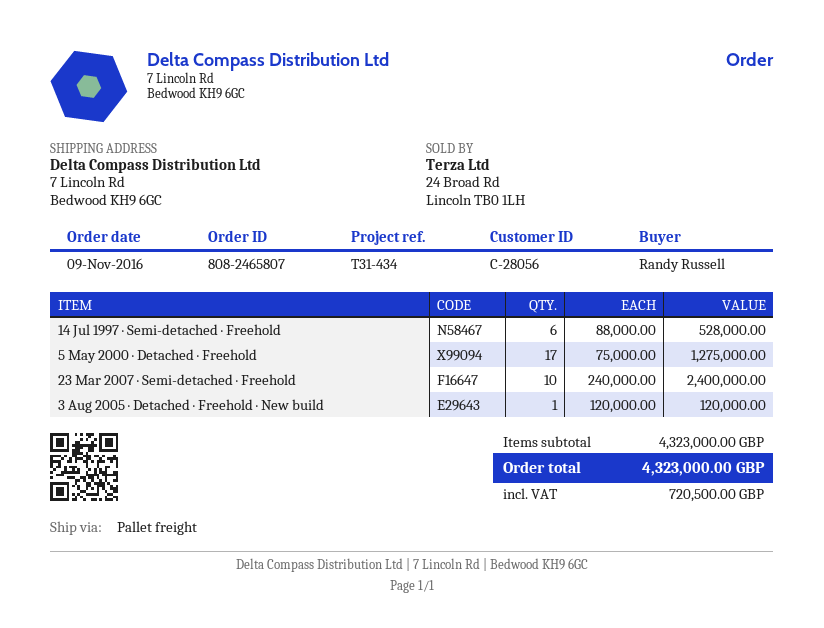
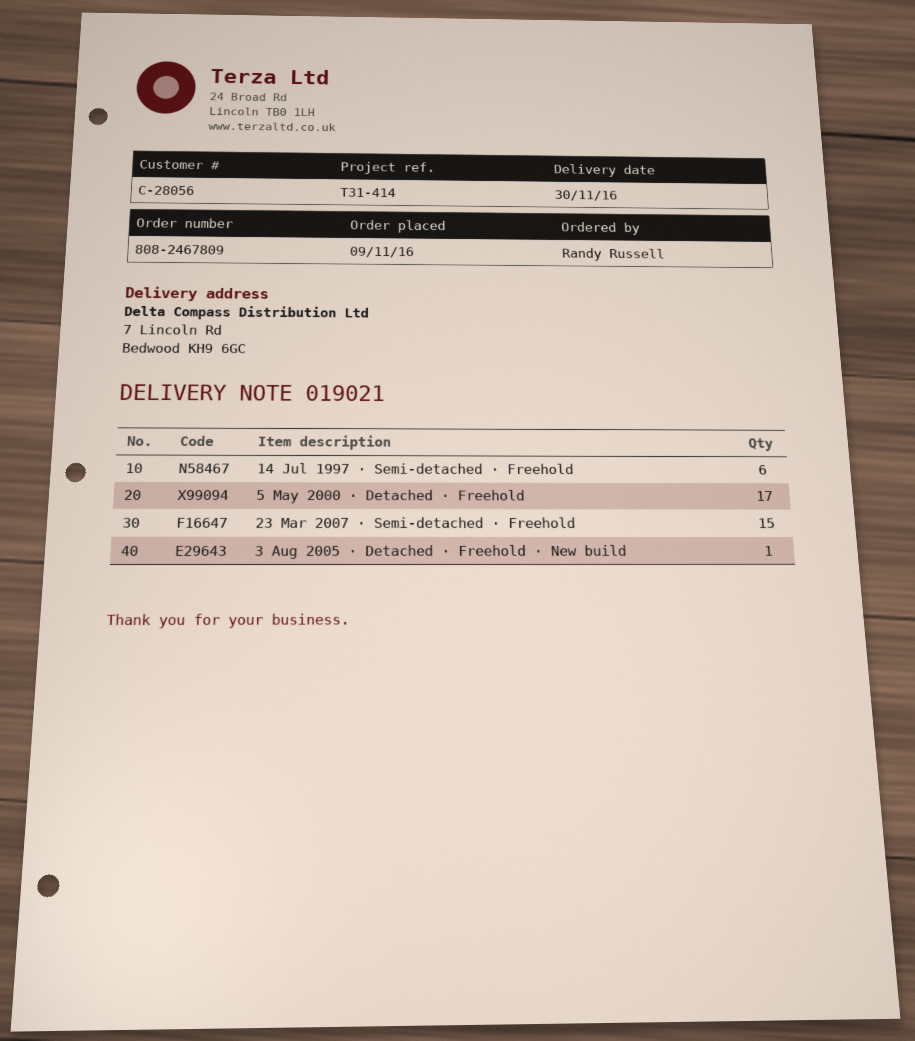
order number: 808-2465807 -> 808-2467809
reference: T31-434 -> T31-414
23 Mar 2007 · Semi-detached · Freehold: 10 -> 15

